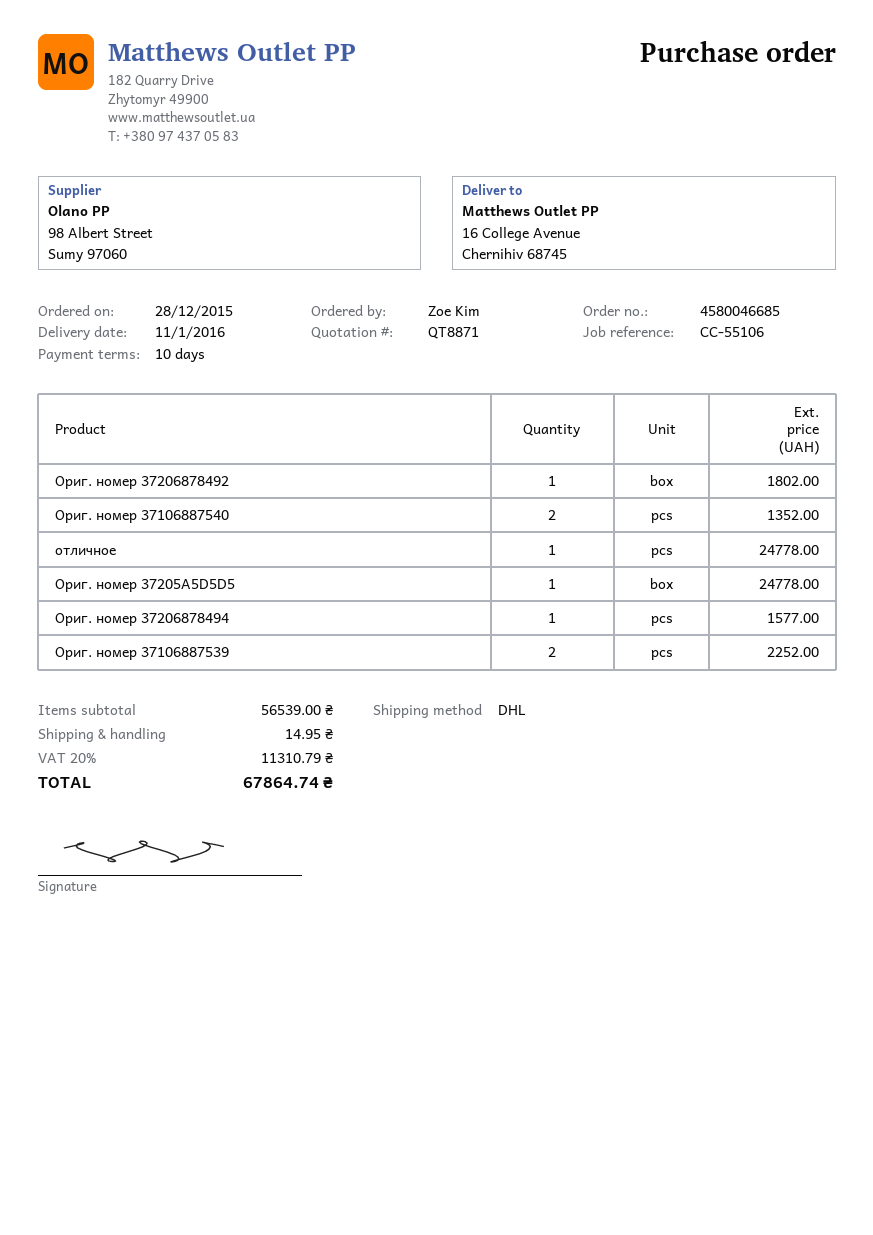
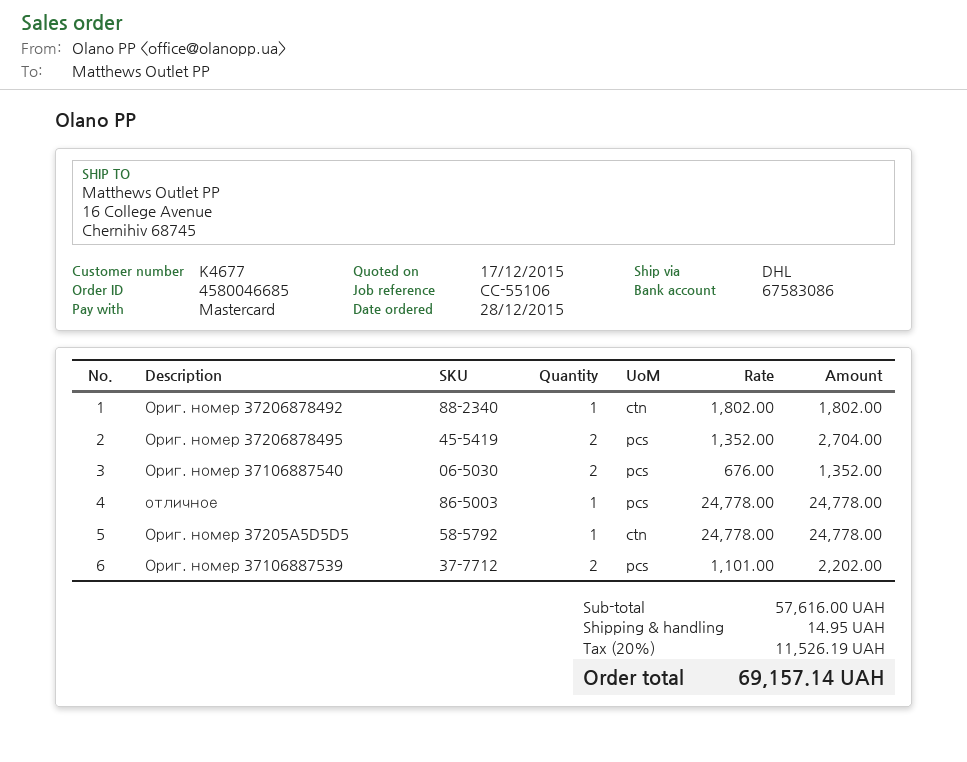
Ориг. номер 37206878494: 1 for 1577.00 -> none
Ориг. номер 37106887539: 2 for 2252.00 -> 2 for 2202.00
Ориг. номер 37206878495: none -> 2 for 2704.00
subtotal: 56539.00 -> 57616.00
tax: 20% = 11310.79 -> 20% = 11526.19
total: 67864.74 -> 69157.14

